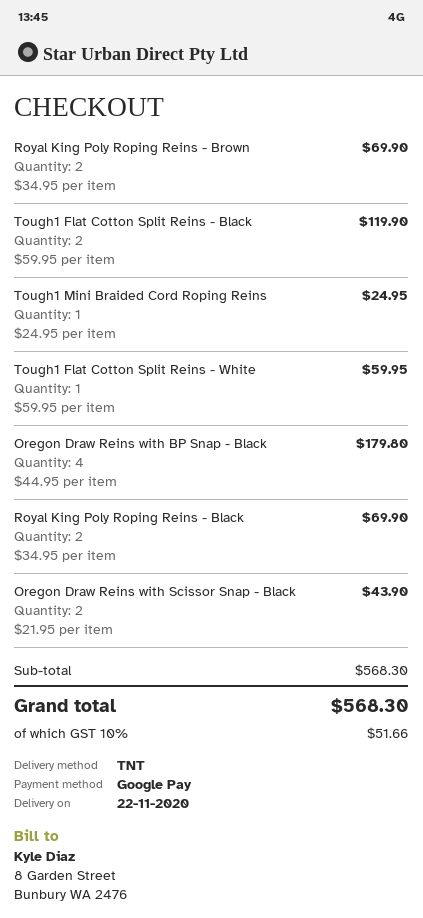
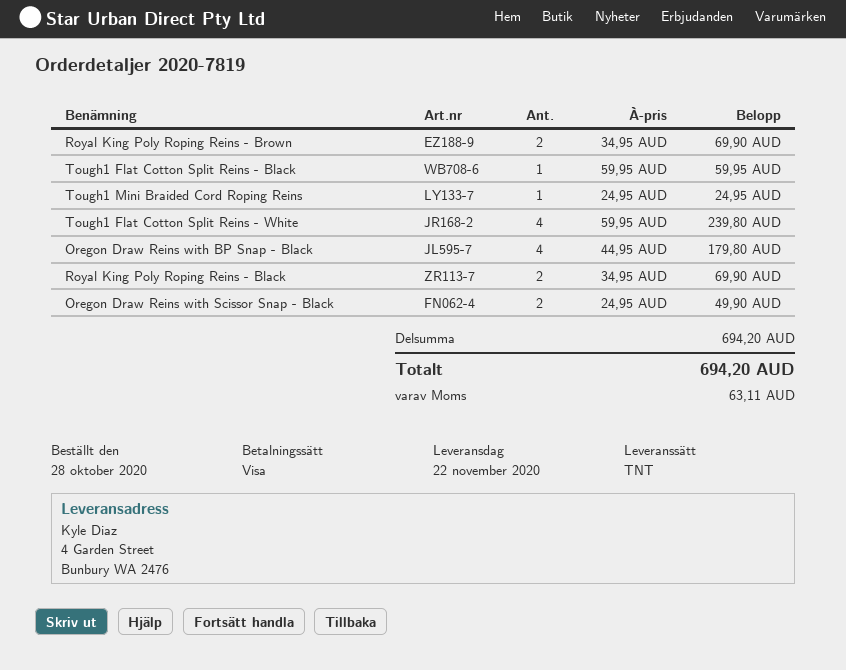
payment method: Google Pay -> Visa
Tough1 Flat Cotton Split Reins - Black: 2 x 59.95 = 119.90 -> 1 x 59.95 = 59.95
Tough1 Flat Cotton Split Reins - White: 1 x 59.95 = 59.95 -> 4 x 59.95 = 239.80
Oregon Draw Reins with Scissor Snap - Black: 2 x 21.95 = 43.90 -> 2 x 24.95 = 49.90
subtotal: 568.30 -> 694.20
tax: 51.66 -> 63.11
total: 568.30 -> 694.20

